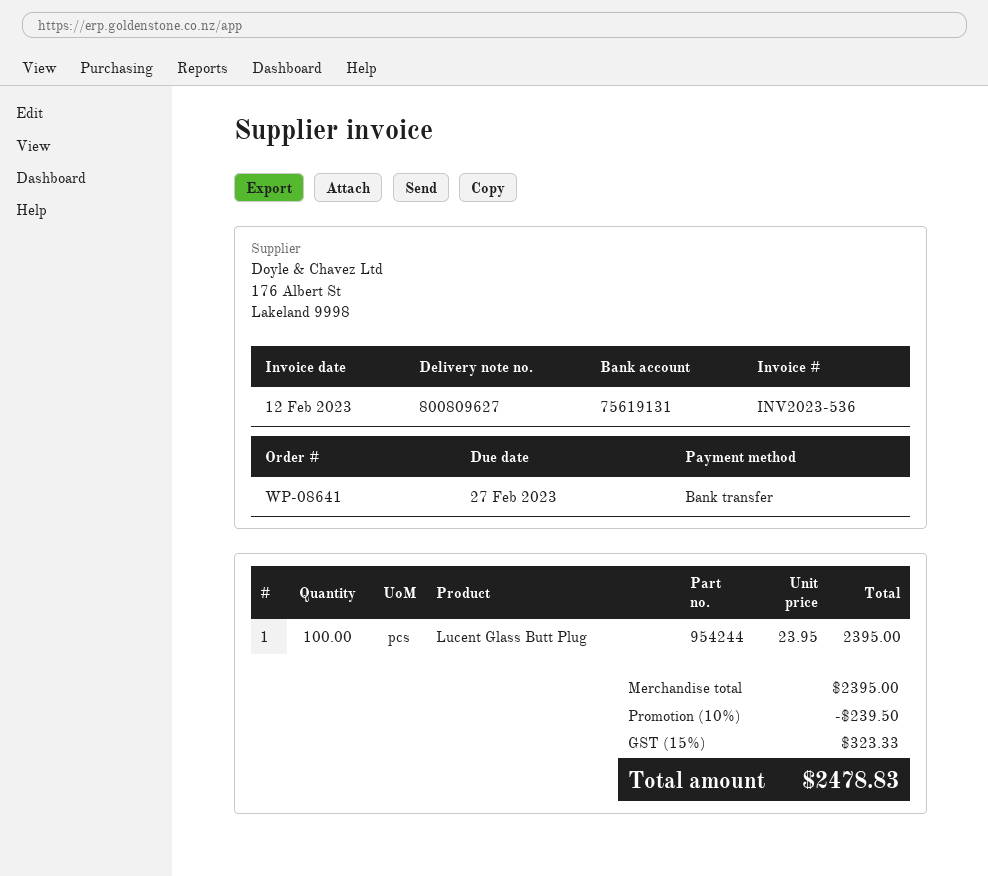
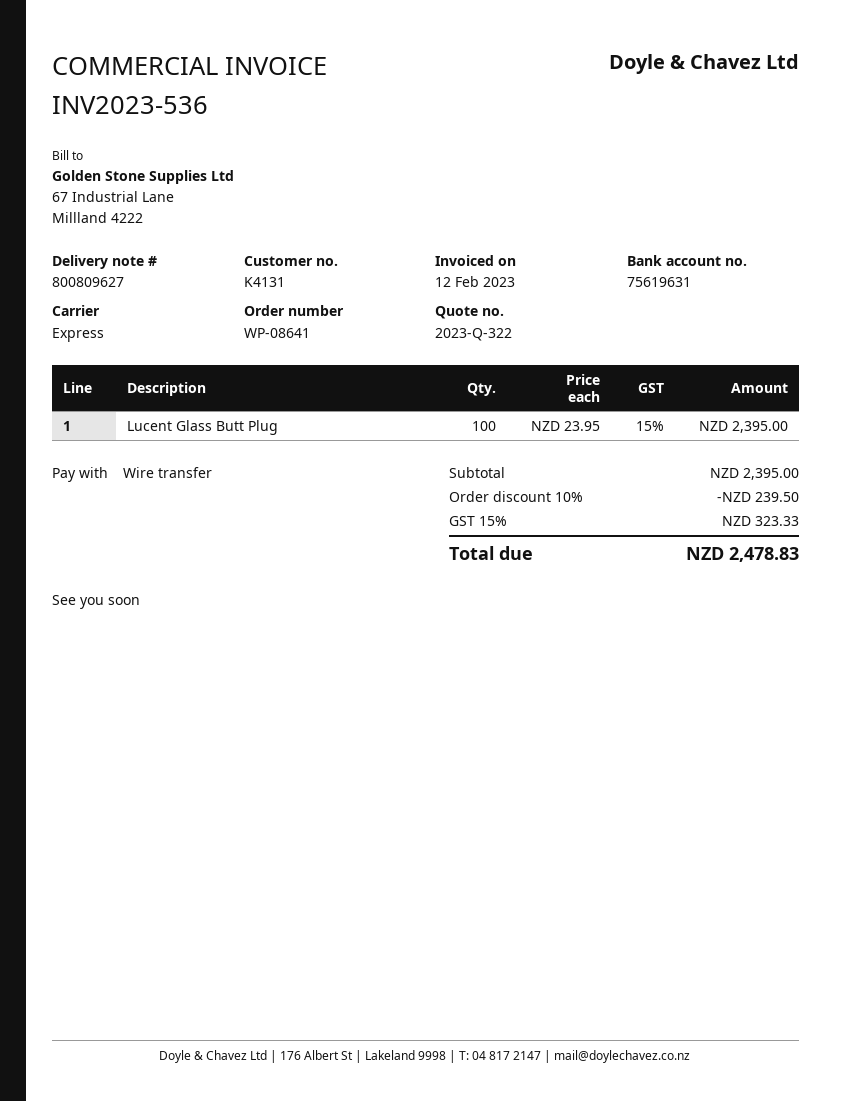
bank account: 75619131 -> 75619631

